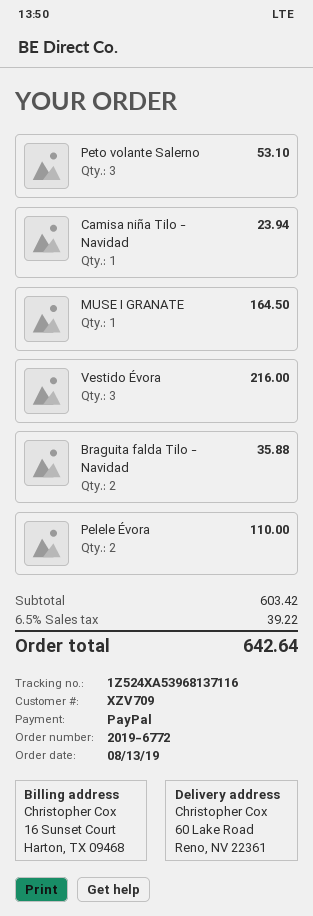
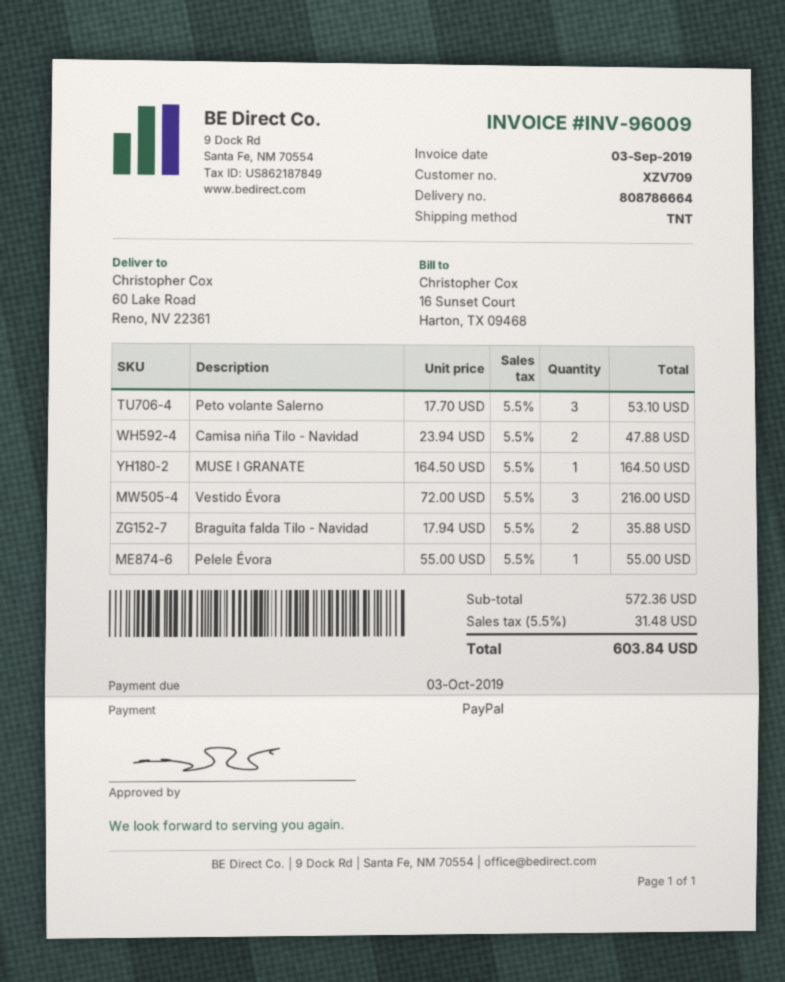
Camisa niña Tilo - Navidad: 1 for 23.94 -> 2 for 47.88
Pelele Évora: 2 for 110.00 -> 1 for 55.00
subtotal: 603.42 -> 572.36
tax: 6.5% = 39.22 -> 5.5% = 31.48
total: 642.64 -> 603.84

